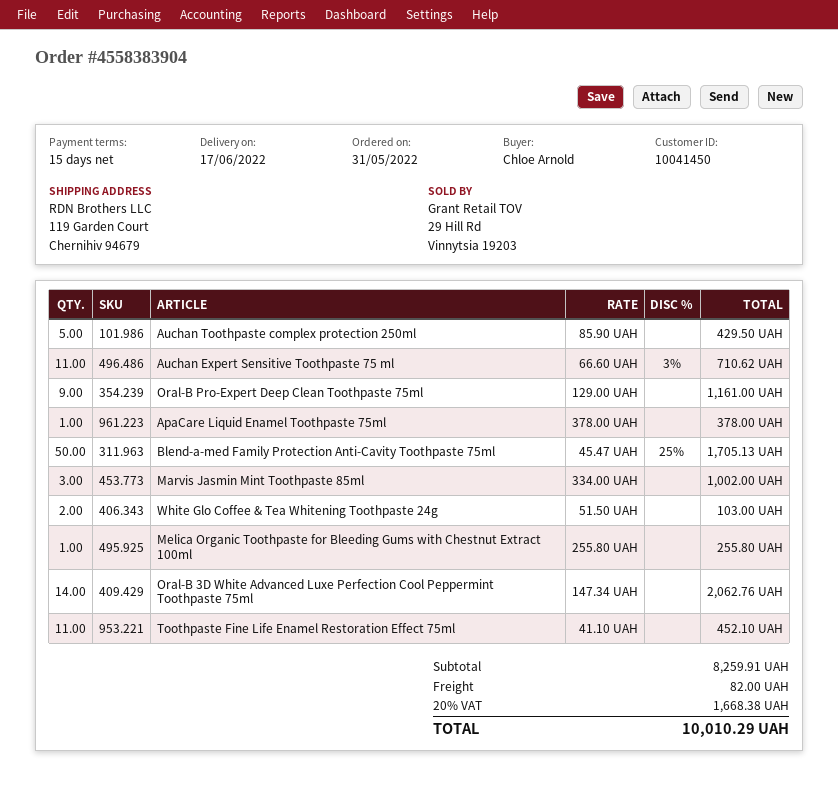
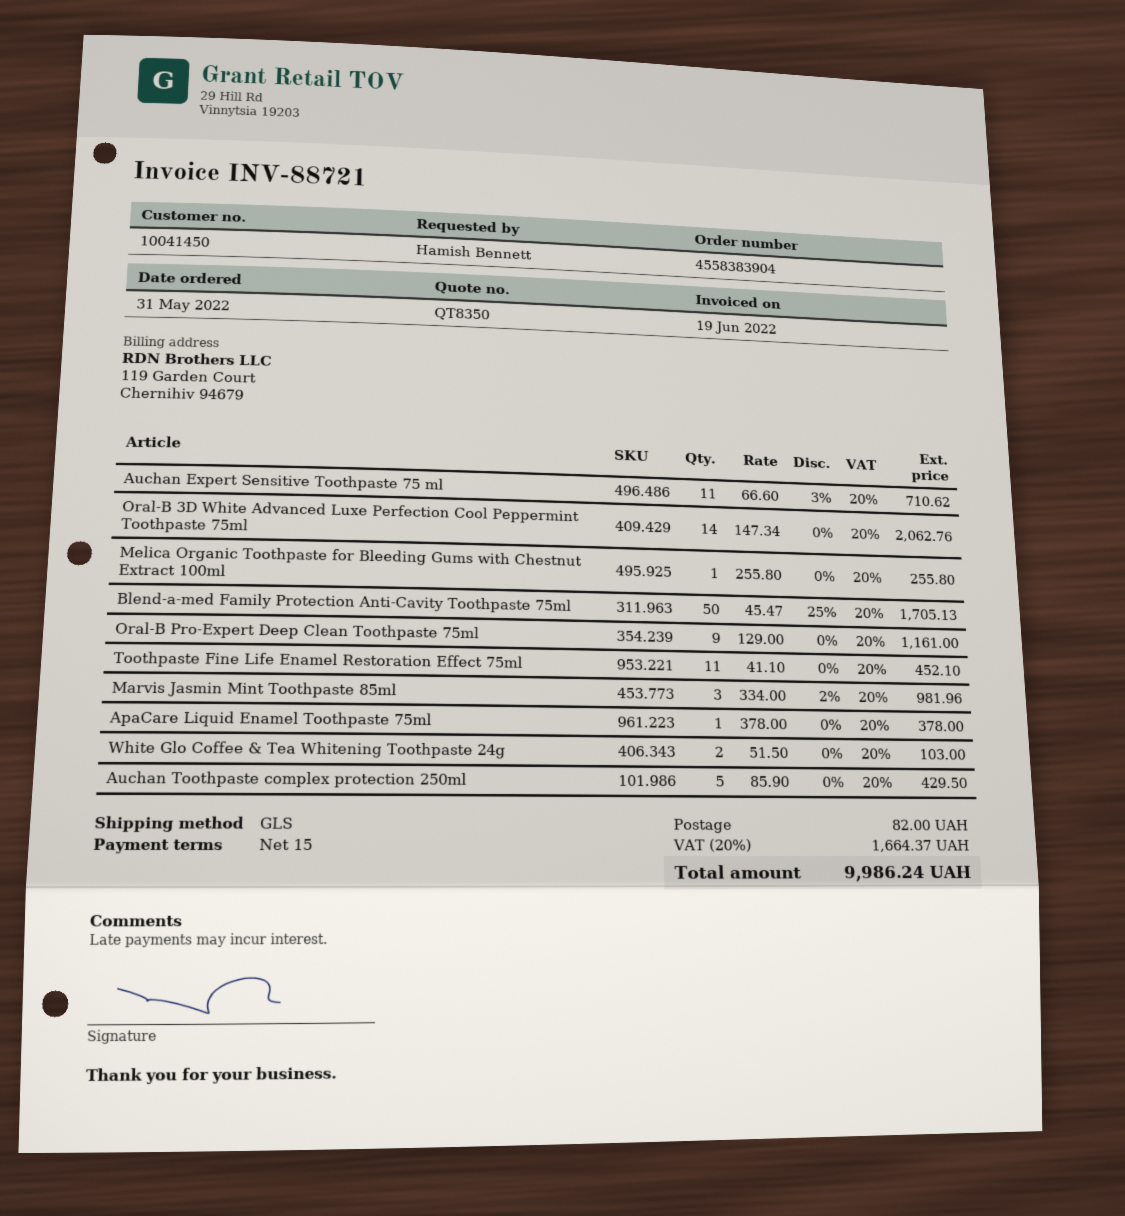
ordered by: Chloe Arnold -> Hamish Bennett
Marvis Jasmin Mint Toothpaste 85ml: 3 x 334.00 = 1002.00 -> 3 x 334.00 - 2% = 981.96
tax: 20% = 1668.38 -> 20% = 1664.37
total: 10010.29 -> 9986.24

